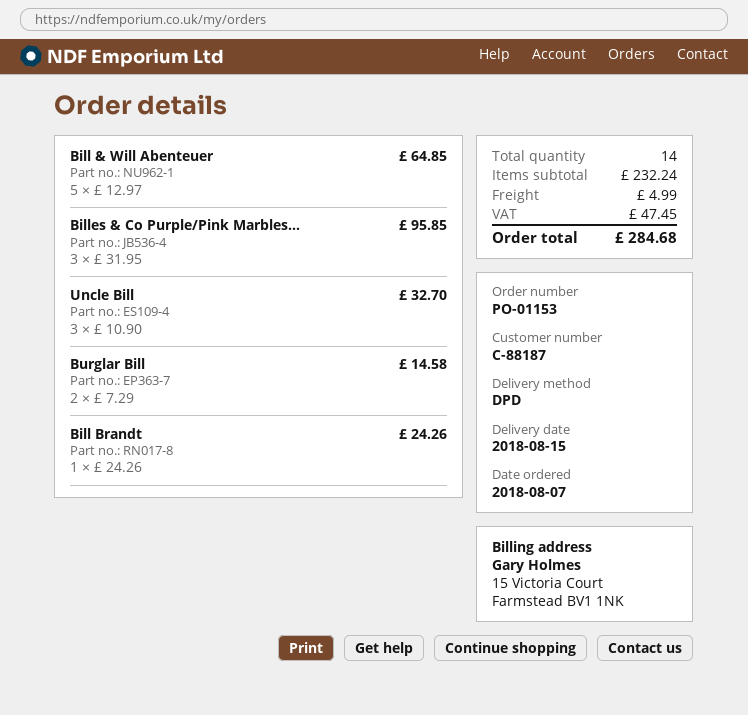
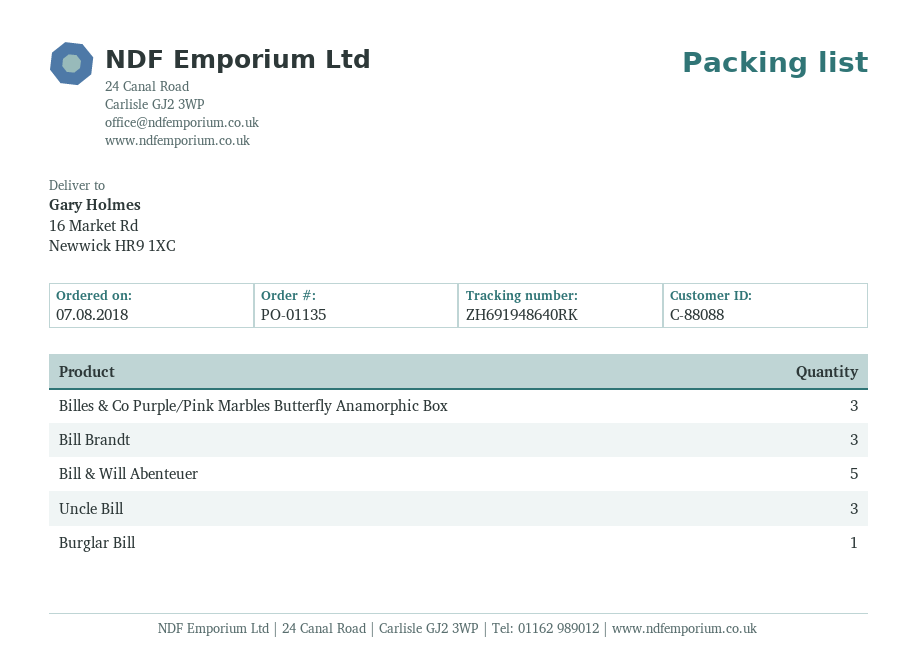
order number: PO-01153 -> PO-01135
customer number: C-88187 -> C-88088
Burglar Bill: 2 -> 1
Bill Brandt: 1 -> 3

